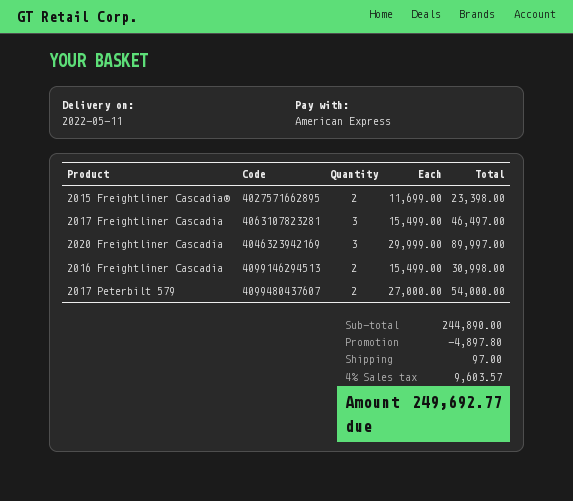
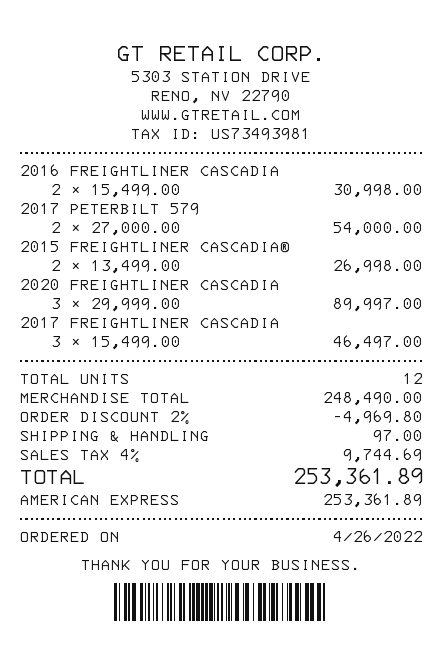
2015 Freightliner Cascadia®: 2 x 11699.00 = 23398.00 -> 2 x 13499.00 = 26998.00
subtotal: 244890.00 -> 248490.00
discount: 4897.80 -> 4969.80
tax: 4% = 9603.57 -> 4% = 9744.69
total: 249692.77 -> 253361.89

